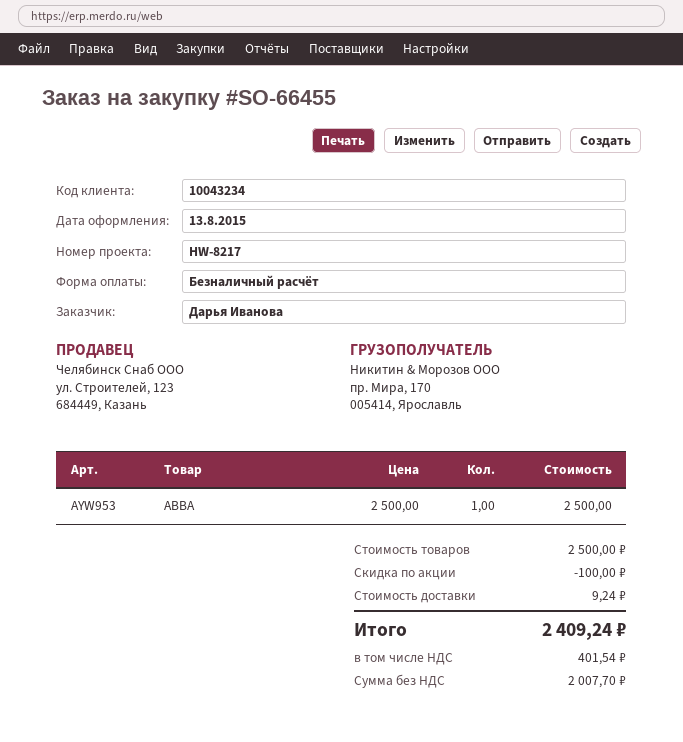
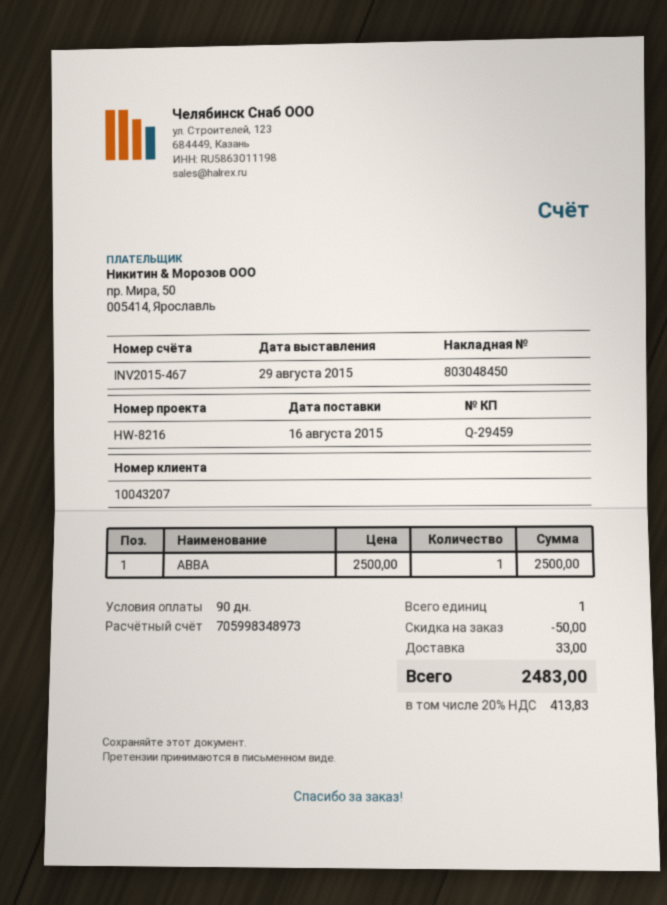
customer number: 10043234 -> 10043207
reference: HW-8217 -> HW-8216
discount: 100.00 -> 50.00
shipping: 9.24 -> 33.00
tax: 401.54 -> 413.83
total: 2409.24 -> 2483.00

